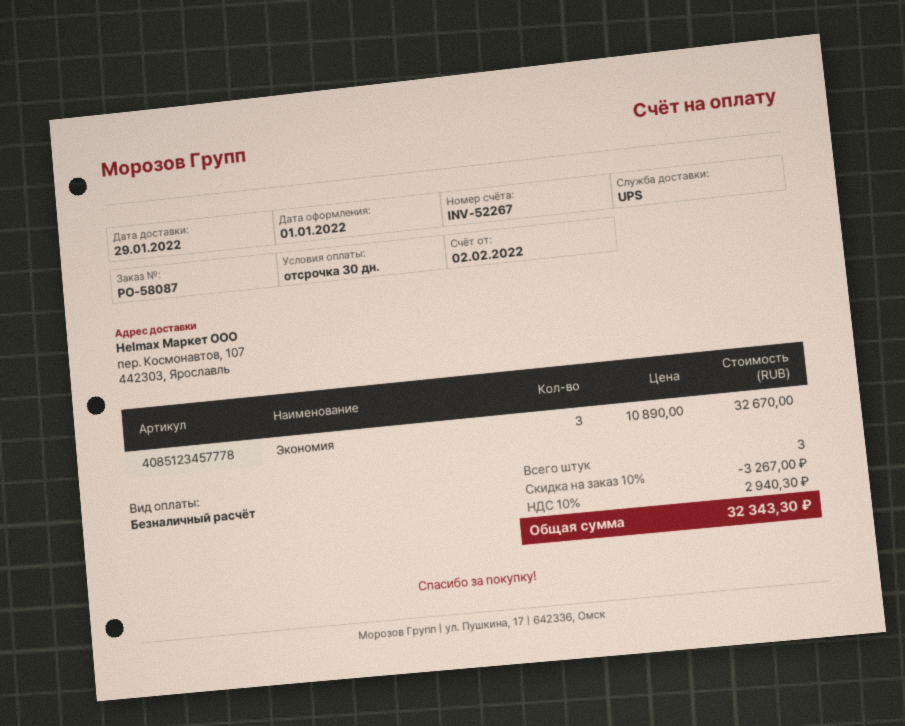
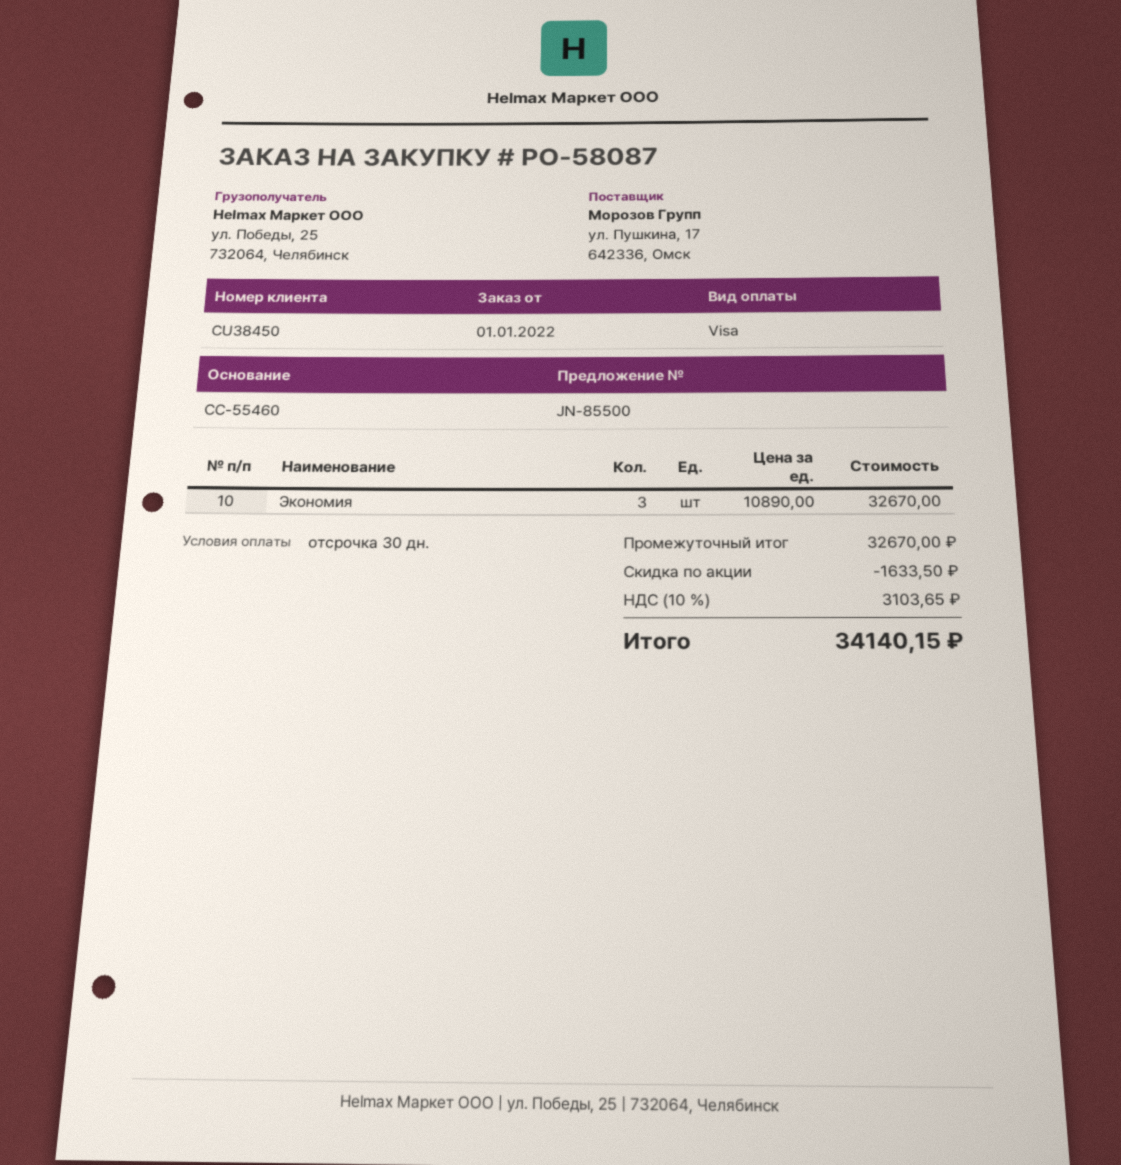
payment method: bank transfer -> Visa
ship to: пер. Космонавтов, 107, 442303, Ярославль -> ул. Победы, 25, 732064, Челябинск
discount: 3267.00 -> 1633.50
tax: 10% = 2940.30 -> 10% = 3103.65
total: 32343.30 -> 34140.15

